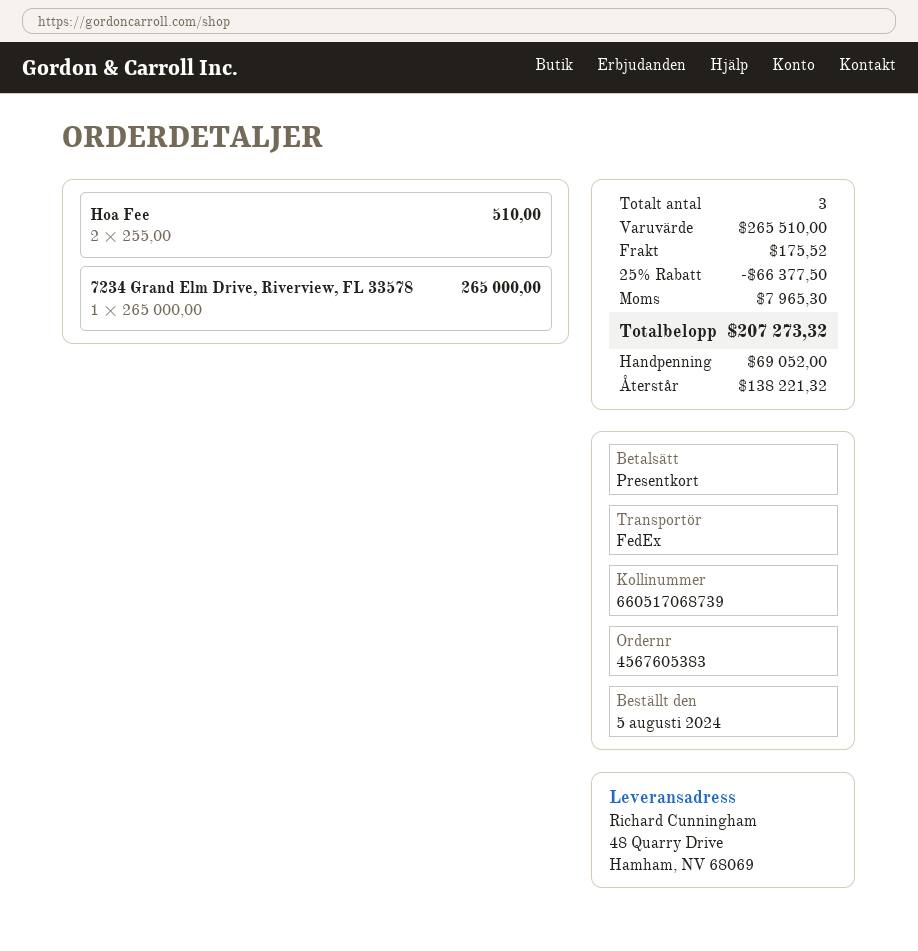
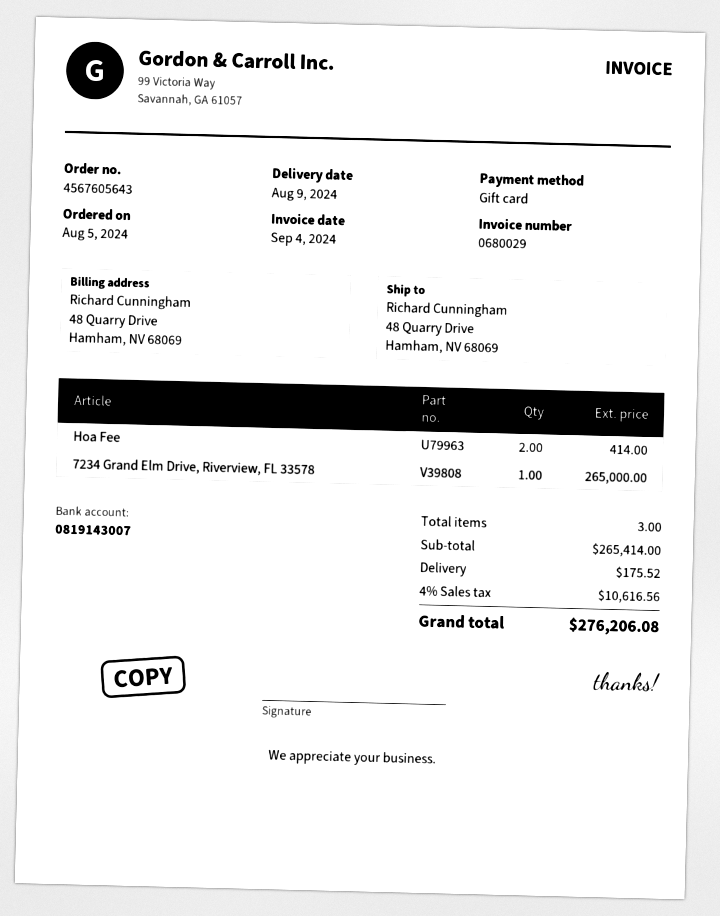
order number: 4567605383 -> 4567605643
Hoa Fee: 2 for 510.00 -> 2 for 414.00
subtotal: 265510.00 -> 265414.00
discount: 25% = 66377.50 -> none
tax: 7965.30 -> 10616.56
total: 207273.32 -> 276206.08

